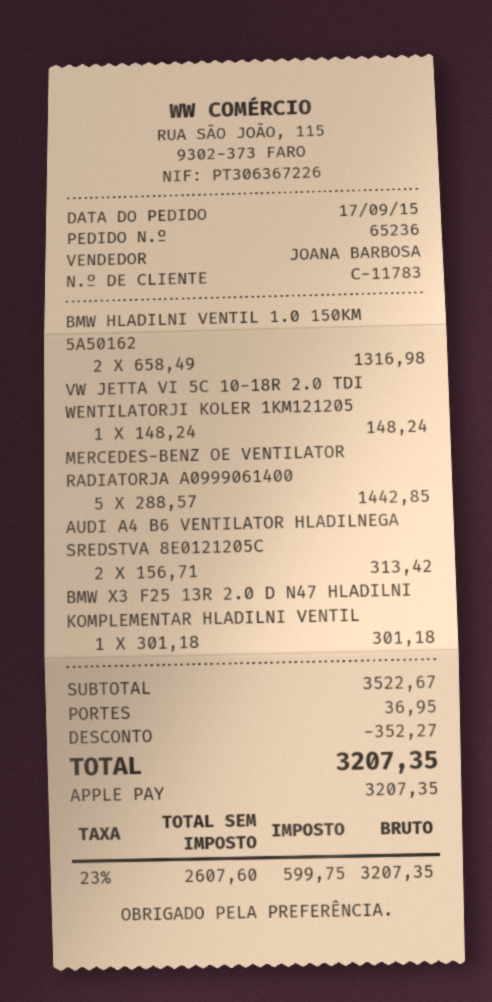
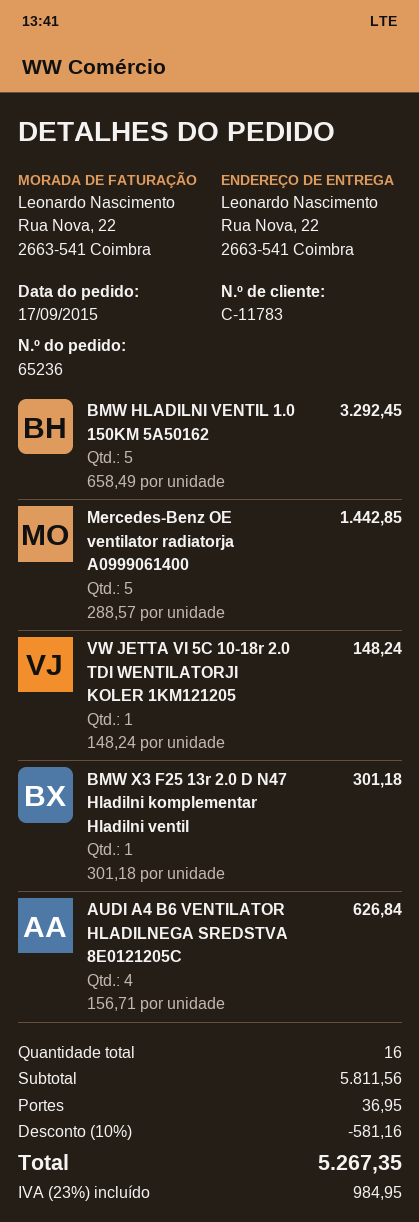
BMW HLADILNI VENTIL 1.0 150KM 5A50162: 2 x 658.49 = 1316.98 -> 5 x 658.49 = 3292.45
AUDI A4 B6 VENTILATOR HLADILNEGA SREDSTVA 8E0121205C: 2 x 156.71 = 313.42 -> 4 x 156.71 = 626.84
subtotal: 3522.67 -> 5811.56
discount: 352.27 -> 581.16
tax: 23% = 599.75 -> 23% = 984.95
total: 3207.35 -> 5267.35

